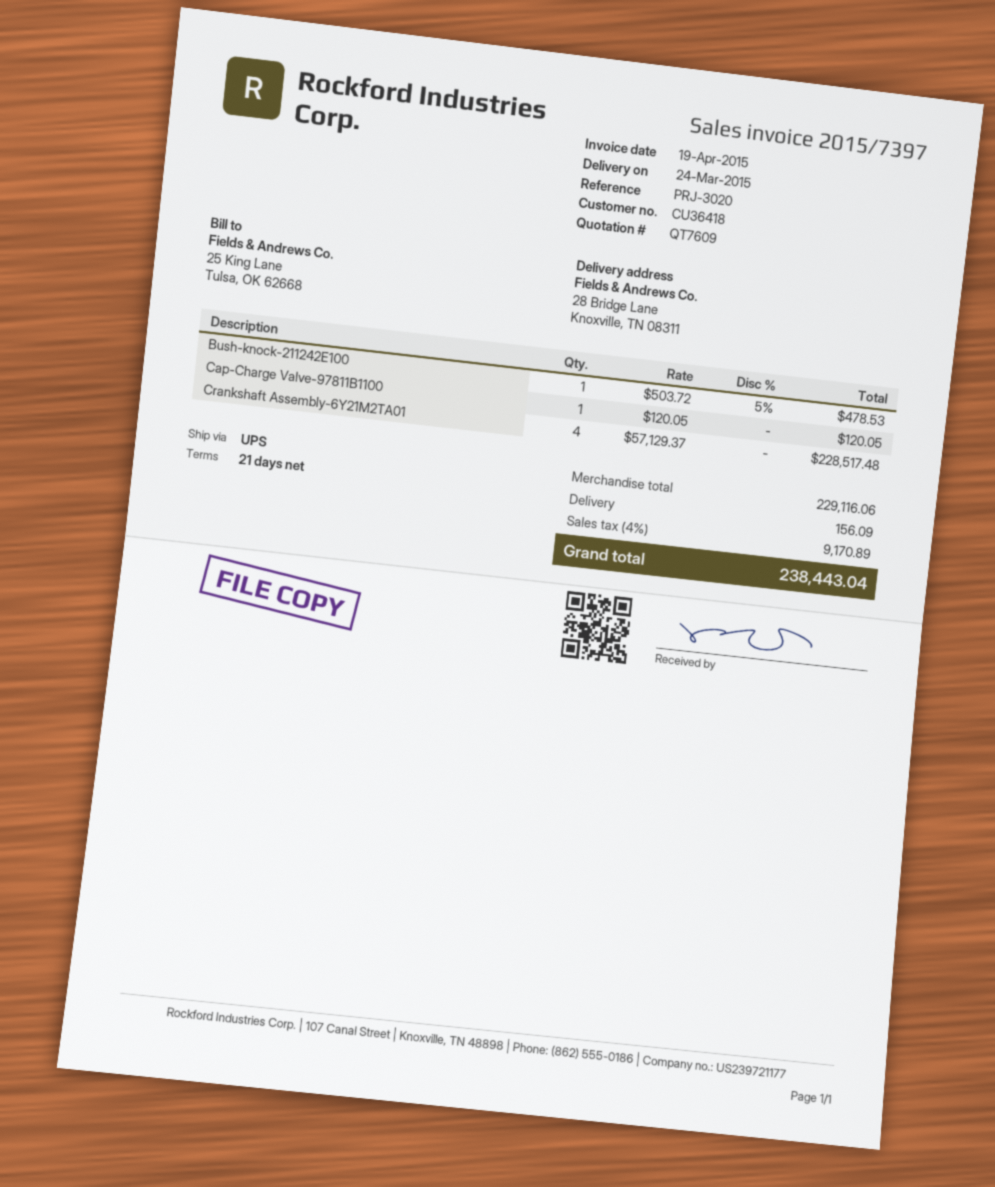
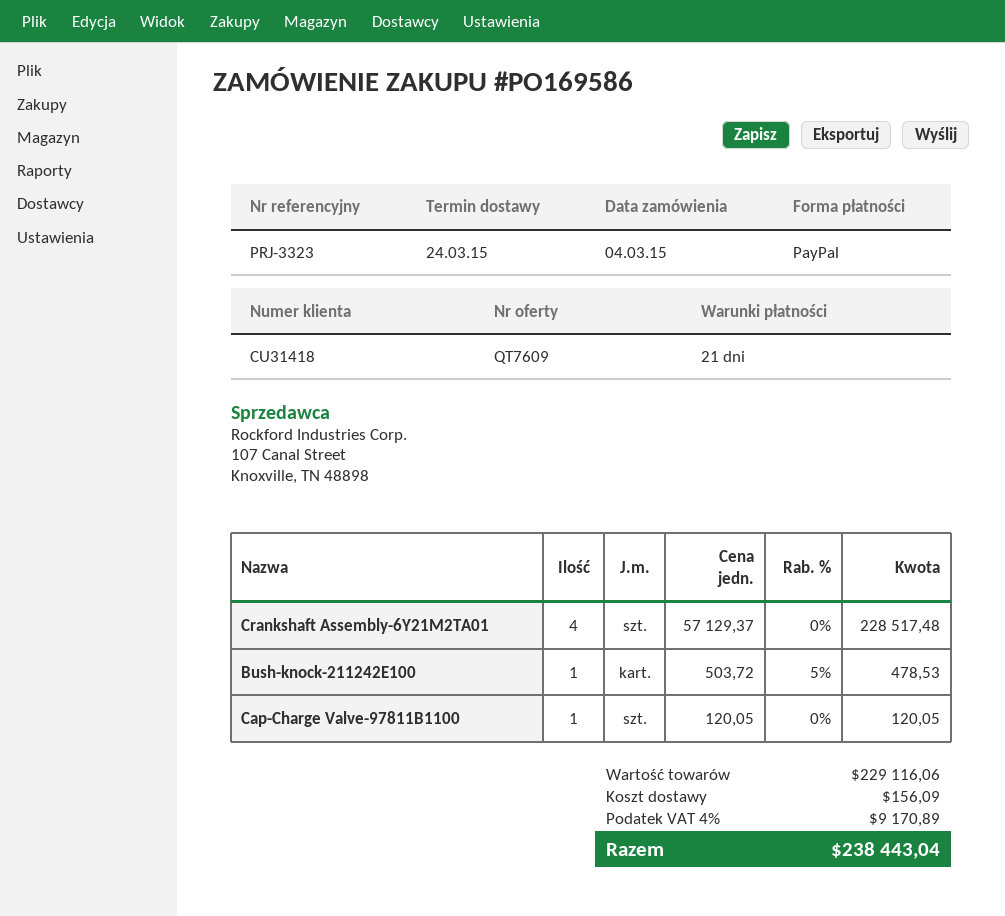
customer number: CU36418 -> CU31418
reference: PRJ-3020 -> PRJ-3323

